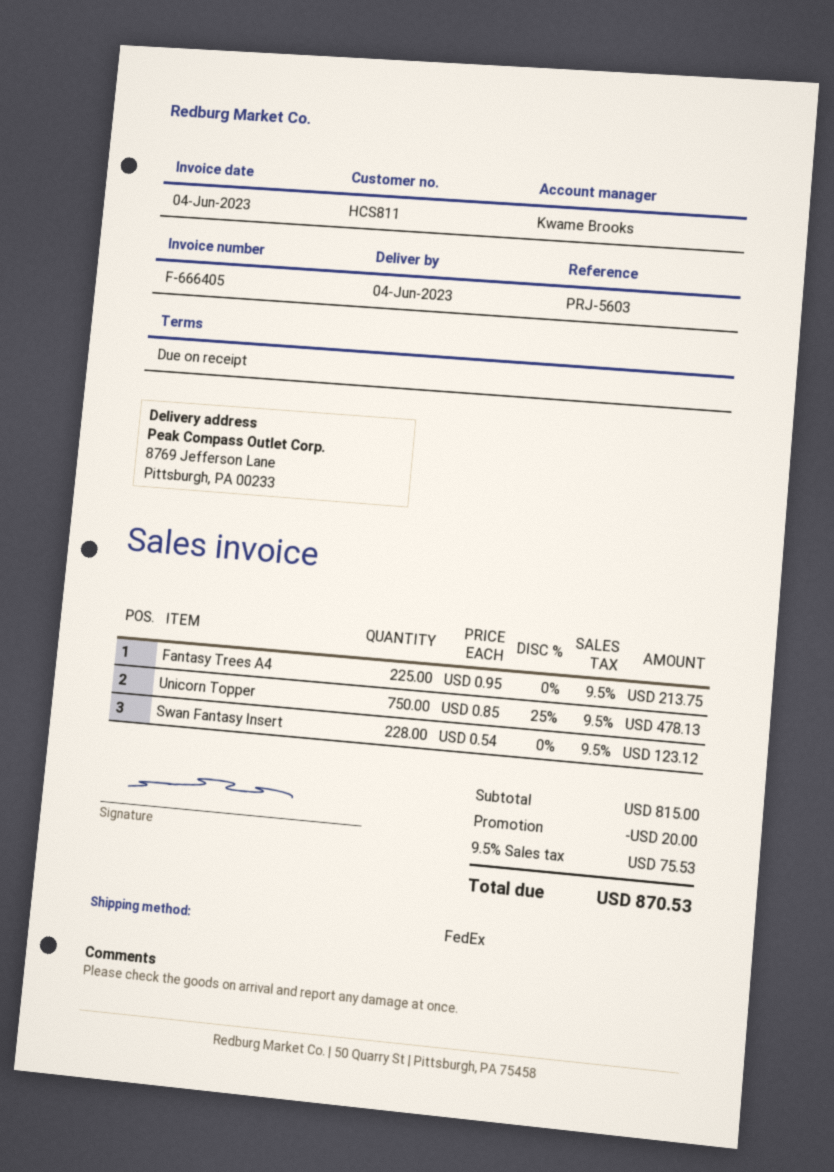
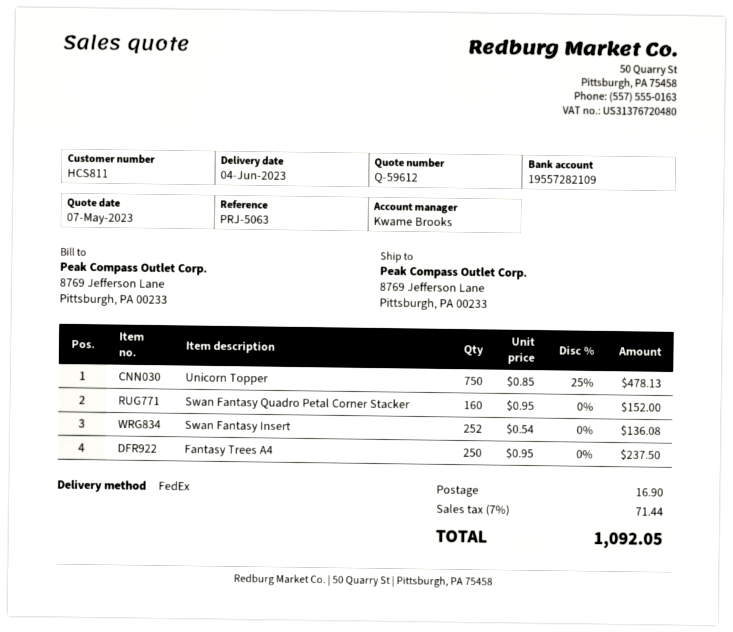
reference: PRJ-5603 -> PRJ-5063
Fantasy Trees A4: 225 x 0.95 = 213.75 -> 250 x 0.95 = 237.50
Swan Fantasy Insert: 228 x 0.54 = 123.12 -> 252 x 0.54 = 136.08
Swan Fantasy Quadro Petal Corner Stacker: none -> 160 x 0.95 = 152.00
discount: 20.00 -> none
shipping: none -> 16.90
tax: 9.5% = 75.53 -> 7% = 71.44
total: 870.53 -> 1092.05

